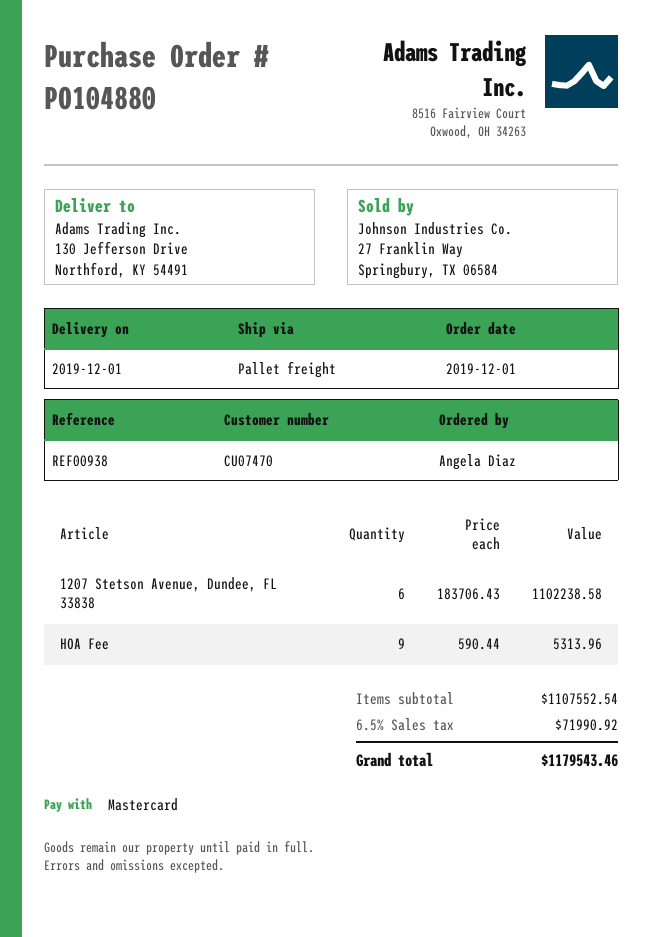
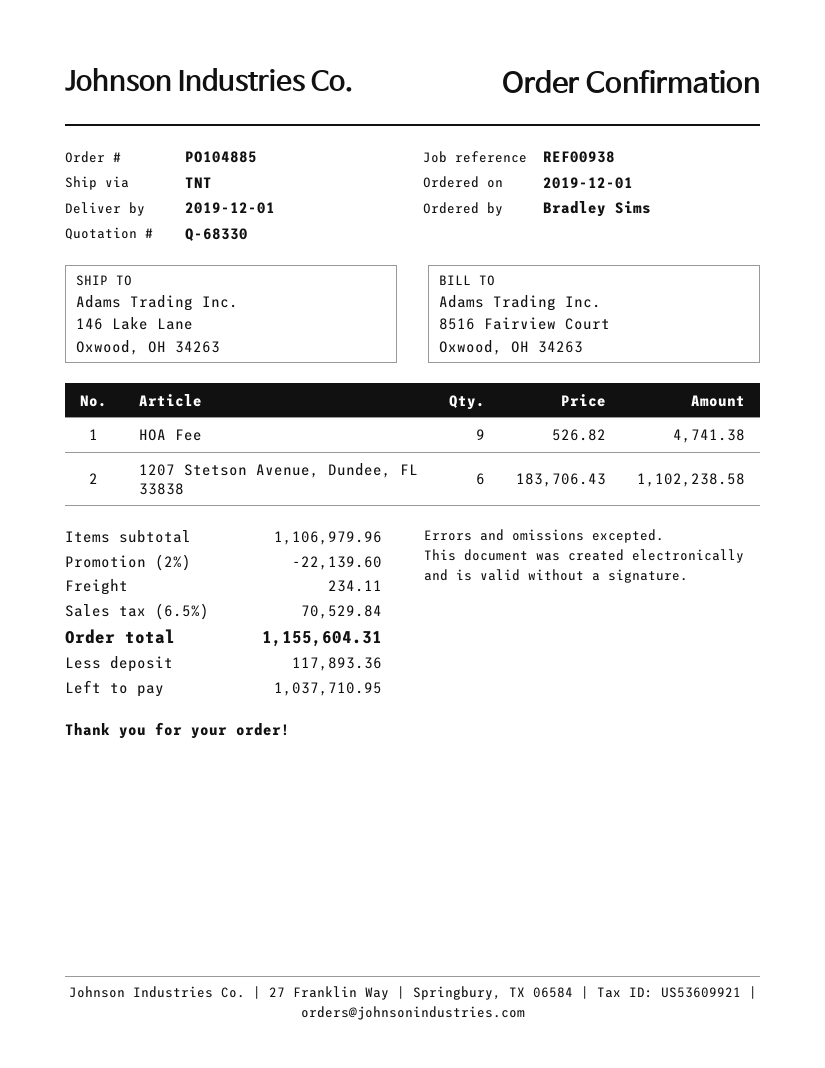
order number: PO104880 -> PO104885
ordered by: Angela Diaz -> Bradley Sims
shipping method: pallet freight -> TNT
ship to: 130 Jefferson Drive, Northford, KY 54491 -> 146 Lake Lane, Oxwood, OH 34263
HOA Fee: 9 x 590.44 = 5313.96 -> 9 x 526.82 = 4741.38
subtotal: 1107552.54 -> 1106979.96
discount: none -> 2% = 22139.60
shipping: none -> 234.11
tax: 6.5% = 71990.92 -> 6.5% = 70529.84
total: 1179543.46 -> 1155604.31

